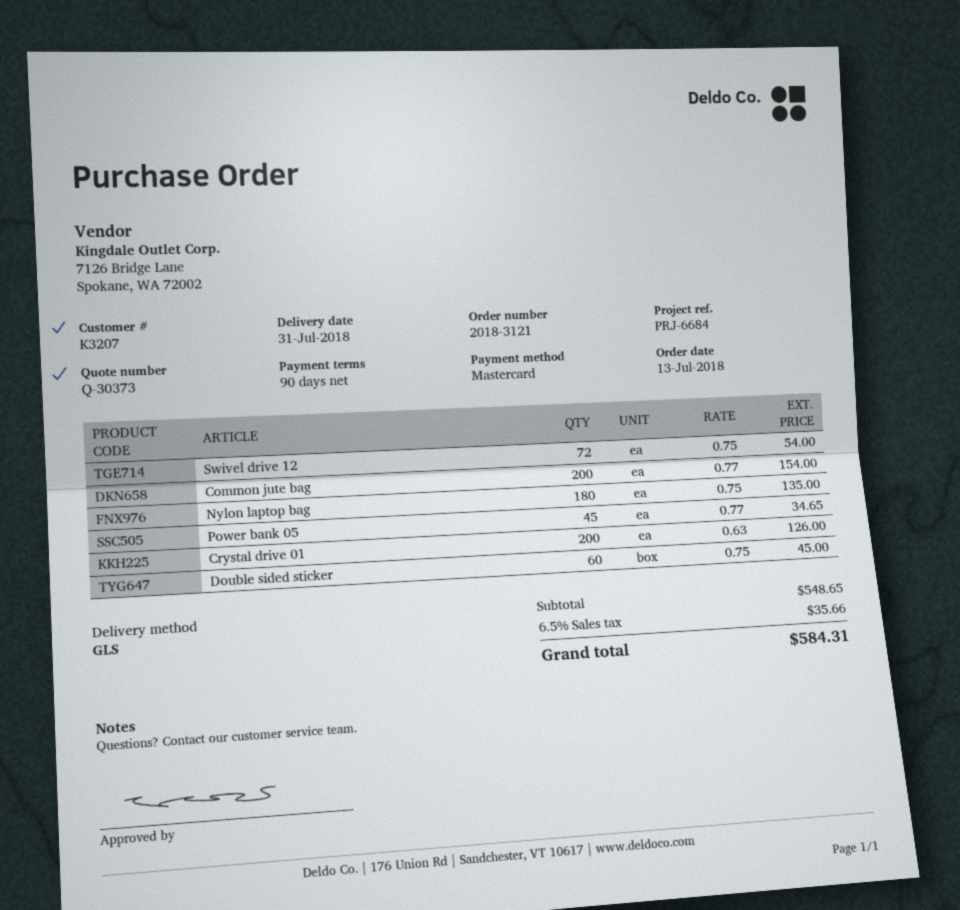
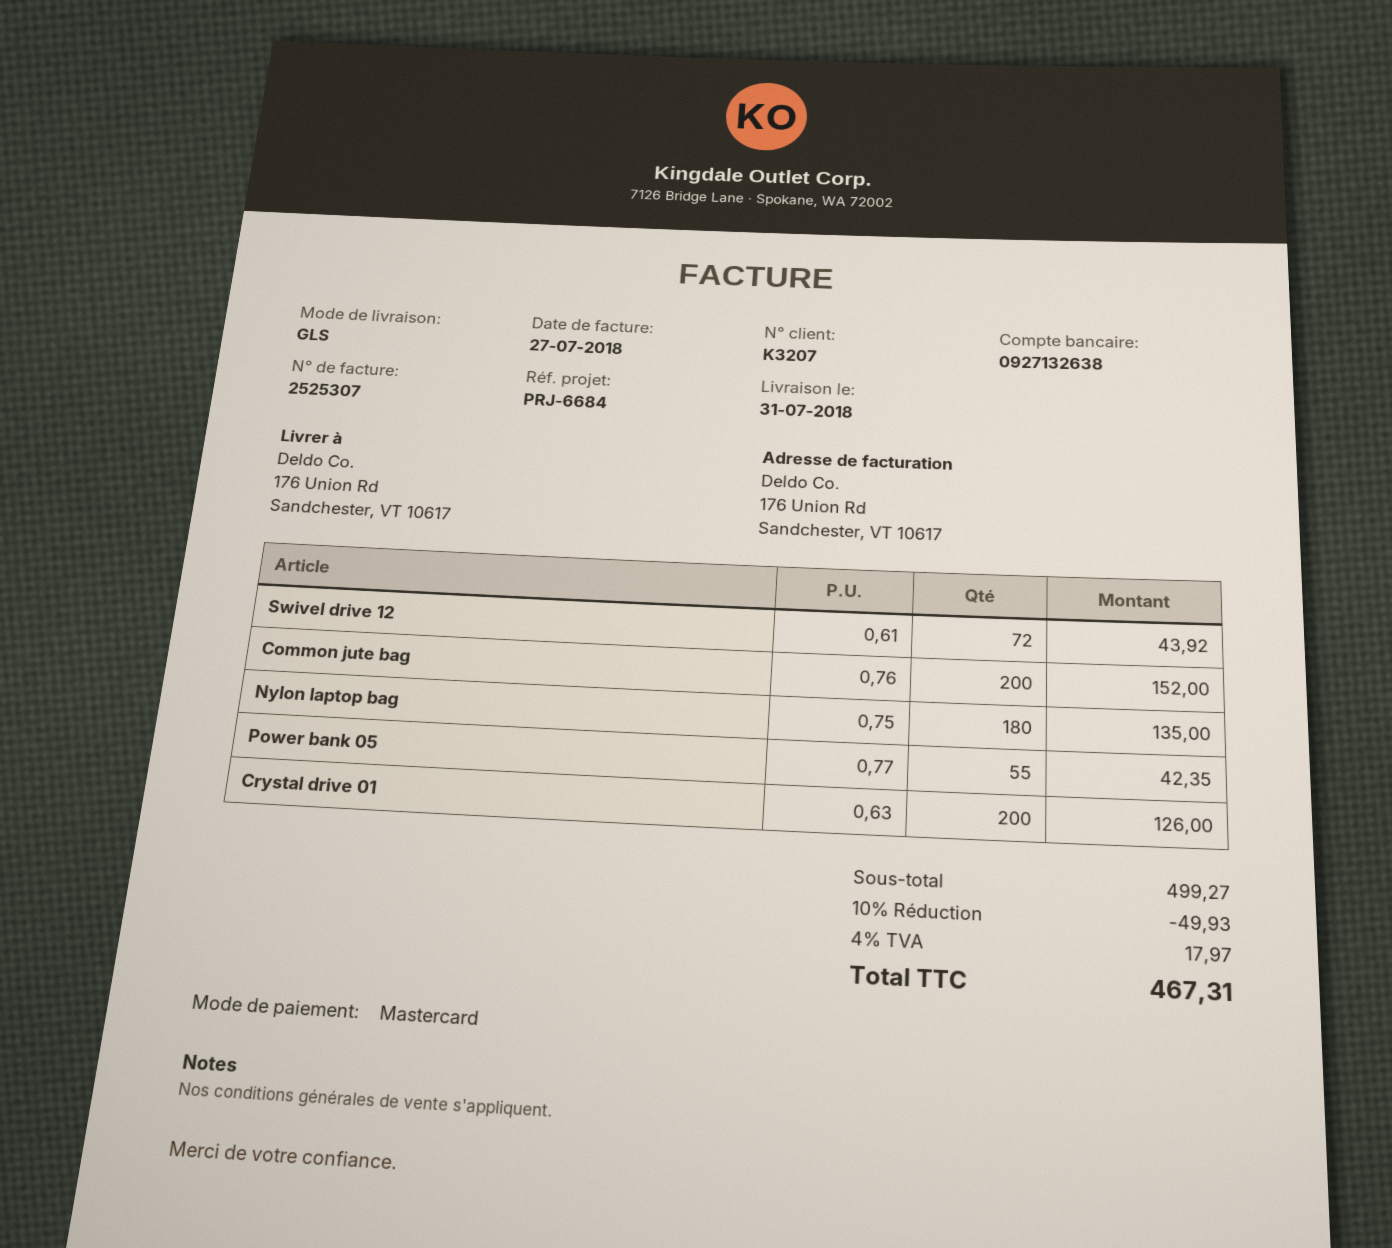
Swivel drive 12: 72 x 0.75 = 54.00 -> 72 x 0.61 = 43.92
Common jute bag: 200 x 0.77 = 154.00 -> 200 x 0.76 = 152.00
Power bank 05: 45 x 0.77 = 34.65 -> 55 x 0.77 = 42.35
Double sided sticker: 60 x 0.75 = 45.00 -> none
subtotal: 548.65 -> 499.27
discount: none -> 10% = 49.93
tax: 6.5% = 35.66 -> 4% = 17.97
total: 584.31 -> 467.31

